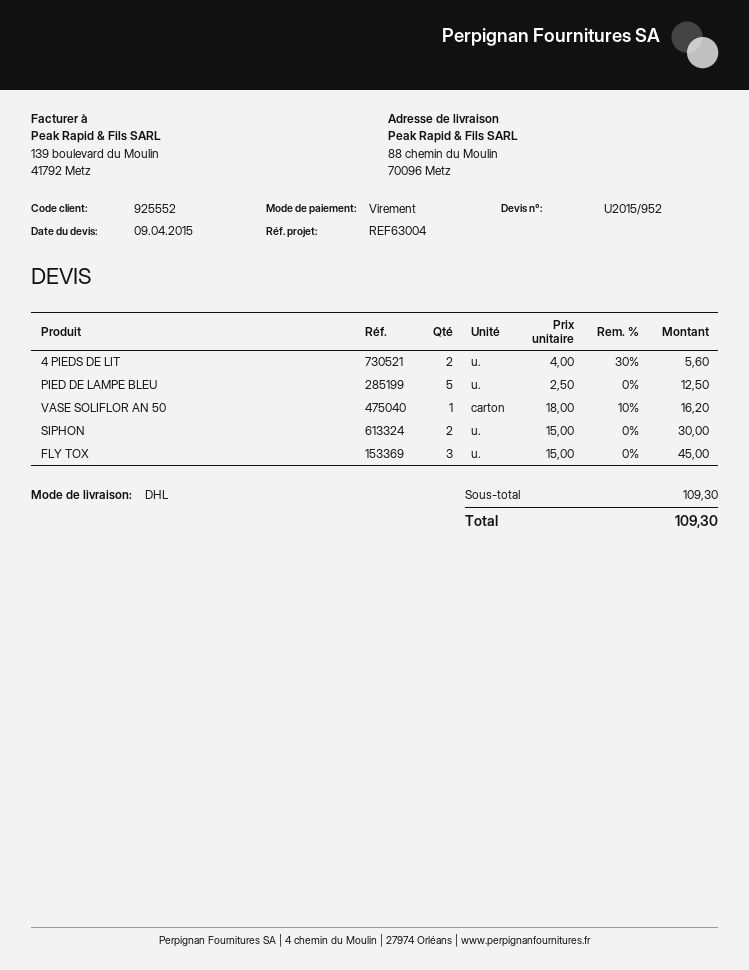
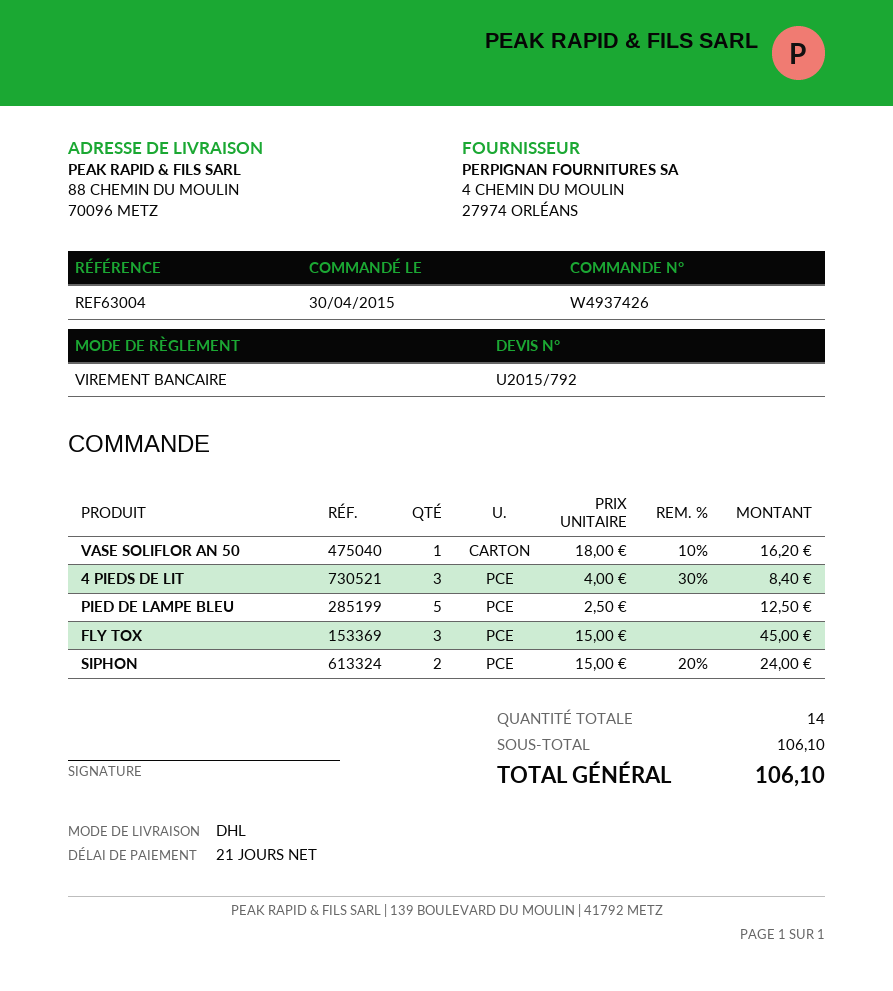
quote number: U2015/952 -> U2015/792
4 PIEDS DE LIT: 2 x 4.00 - 30% = 5.60 -> 3 x 4.00 - 30% = 8.40
SIPHON: 2 x 15.00 = 30.00 -> 2 x 15.00 - 20% = 24.00
subtotal: 109.30 -> 106.10
total: 109.30 -> 106.10

